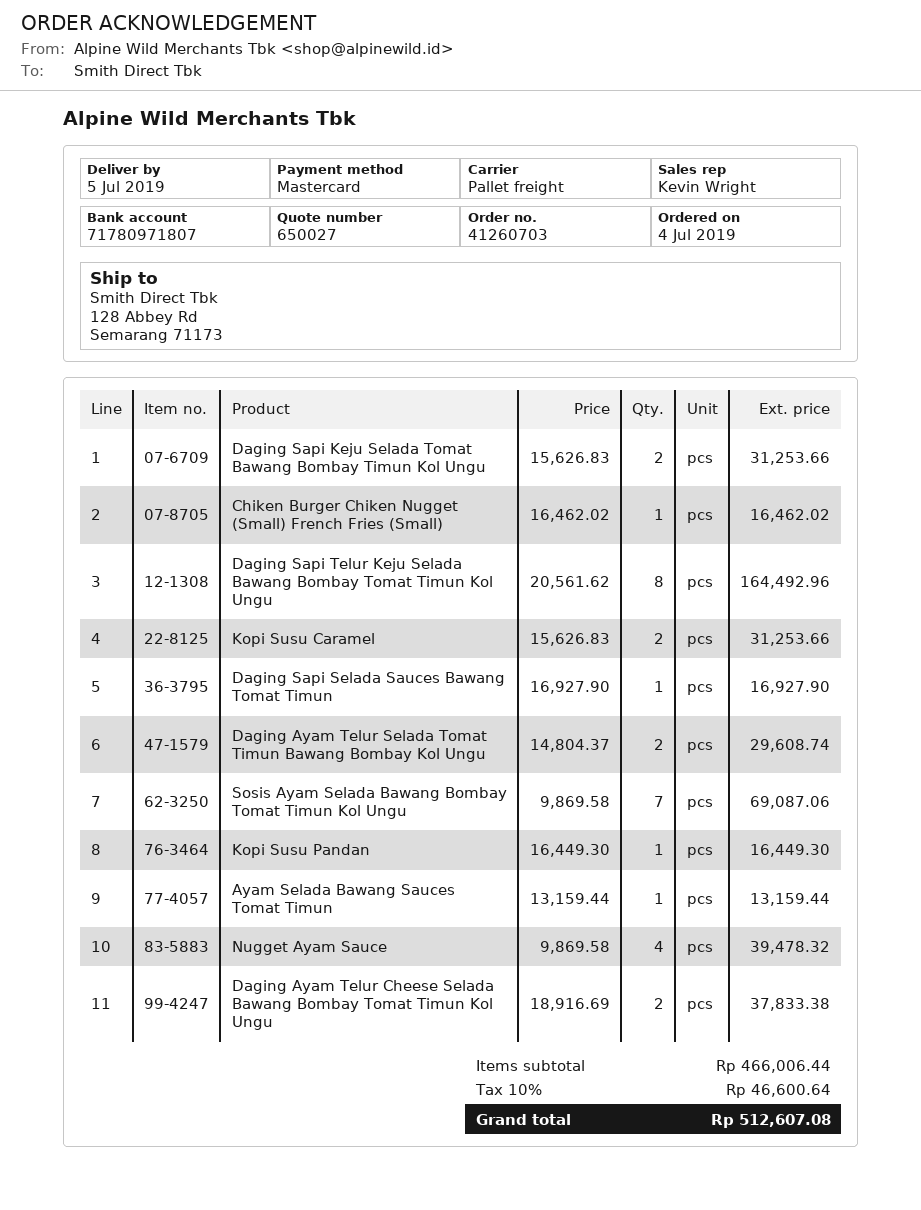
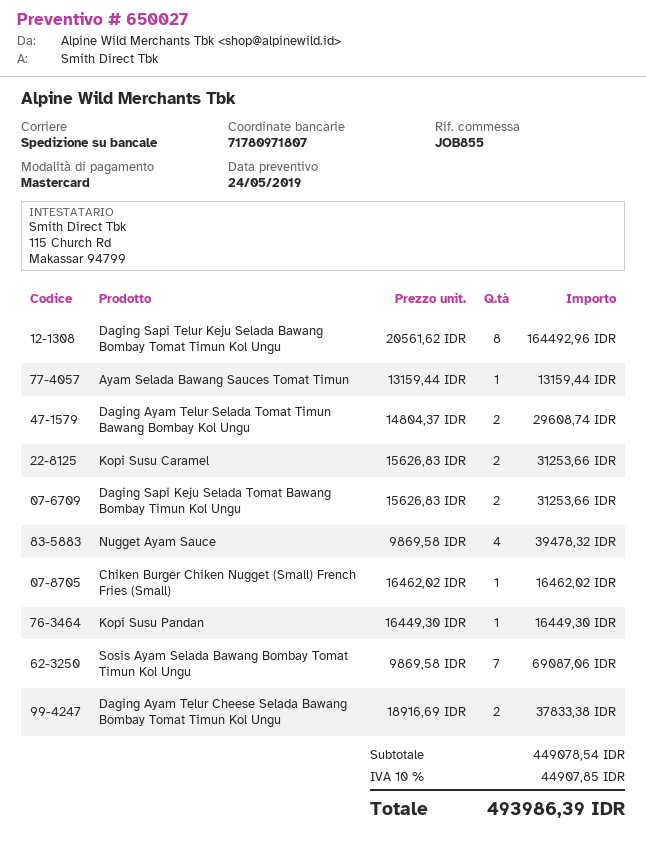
Daging Sapi Selada Sauces Bawang Tomat Timun: 1 x 16927.90 = 16927.90 -> none
subtotal: 466006.44 -> 449078.54
tax: 10% = 46600.64 -> 10% = 44907.85
total: 512607.08 -> 493986.39

